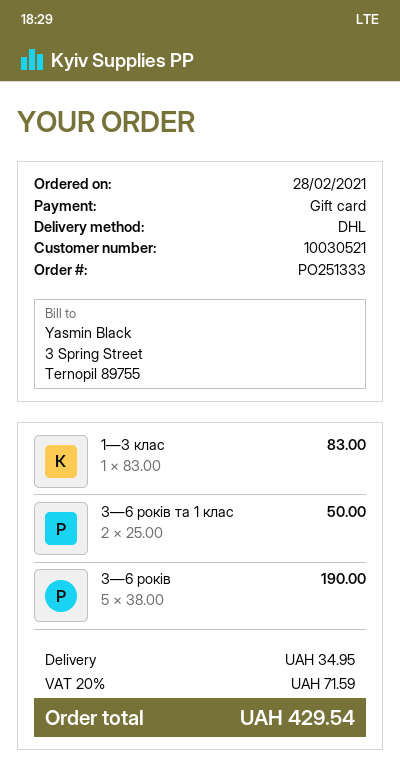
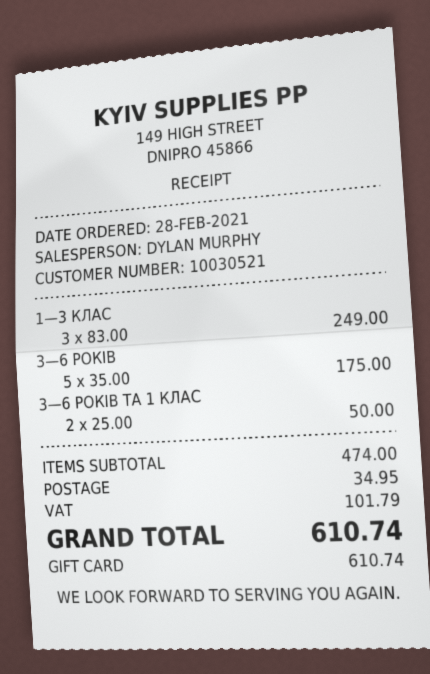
1—3 клас: 1 x 83.00 = 83.00 -> 3 x 83.00 = 249.00
3—6 років: 5 x 38.00 = 190.00 -> 5 x 35.00 = 175.00
tax: 71.59 -> 101.79
total: 429.54 -> 610.74

